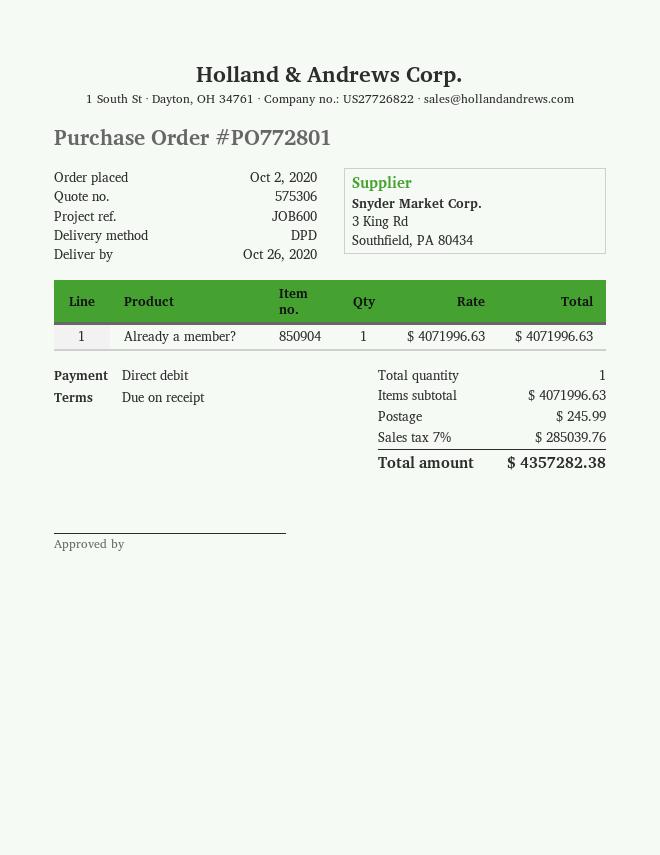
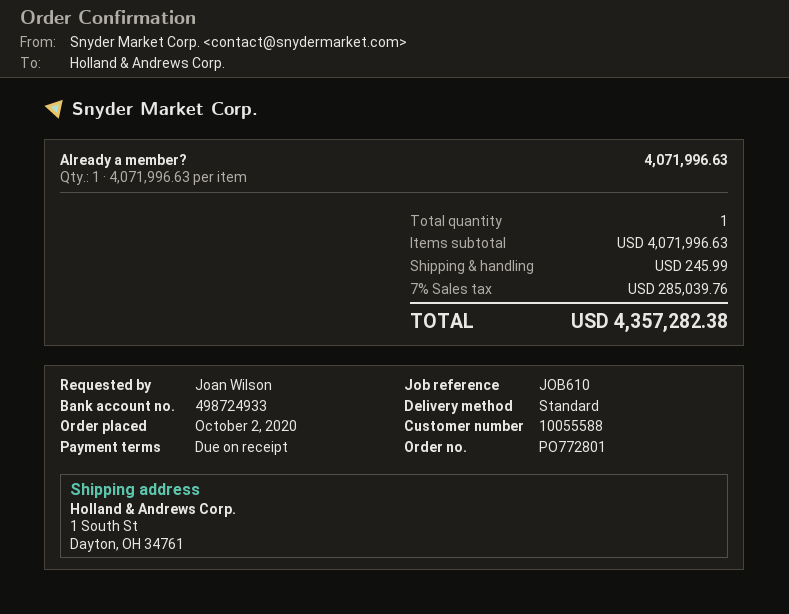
reference: JOB600 -> JOB610
shipping method: DPD -> standard

